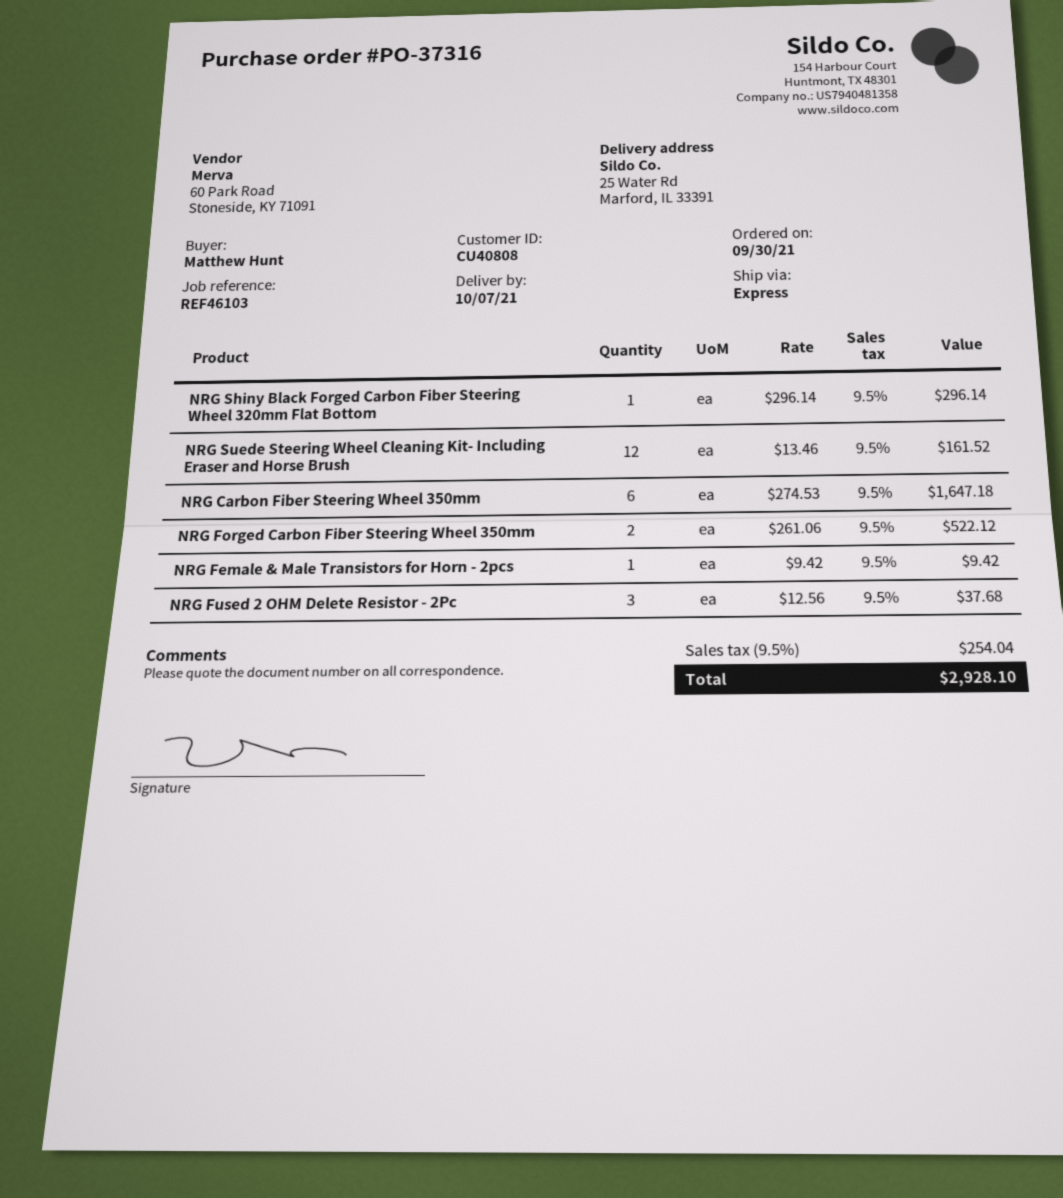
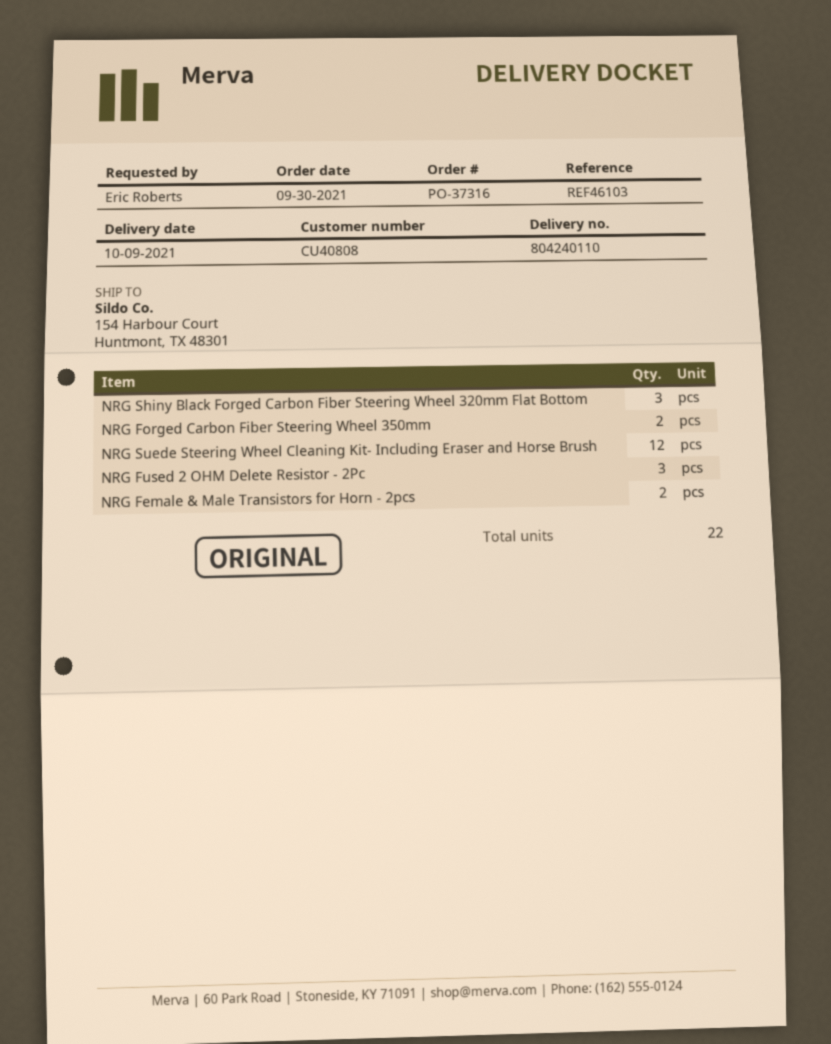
delivery date: 2021-10-07 -> 2021-10-09
ordered by: Matthew Hunt -> Eric Roberts
ship to: 25 Water Rd, Marford, IL 33391 -> 154 Harbour Court, Huntmont, TX 48301
NRG Shiny Black Forged Carbon Fiber Steering Wheel 320mm Flat Bottom: 1 -> 3
NRG Carbon Fiber Steering Wheel 350mm: 6 -> none
NRG Female & Male Transistors for Horn - 2pcs: 1 -> 2

